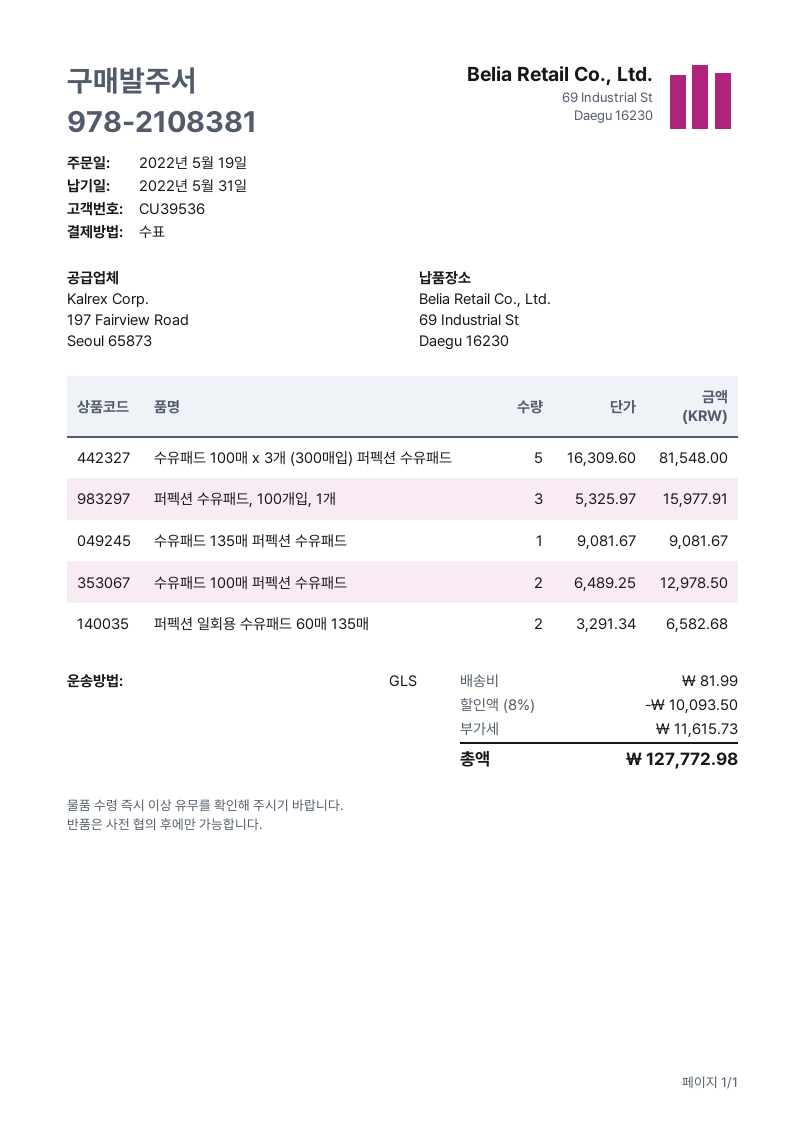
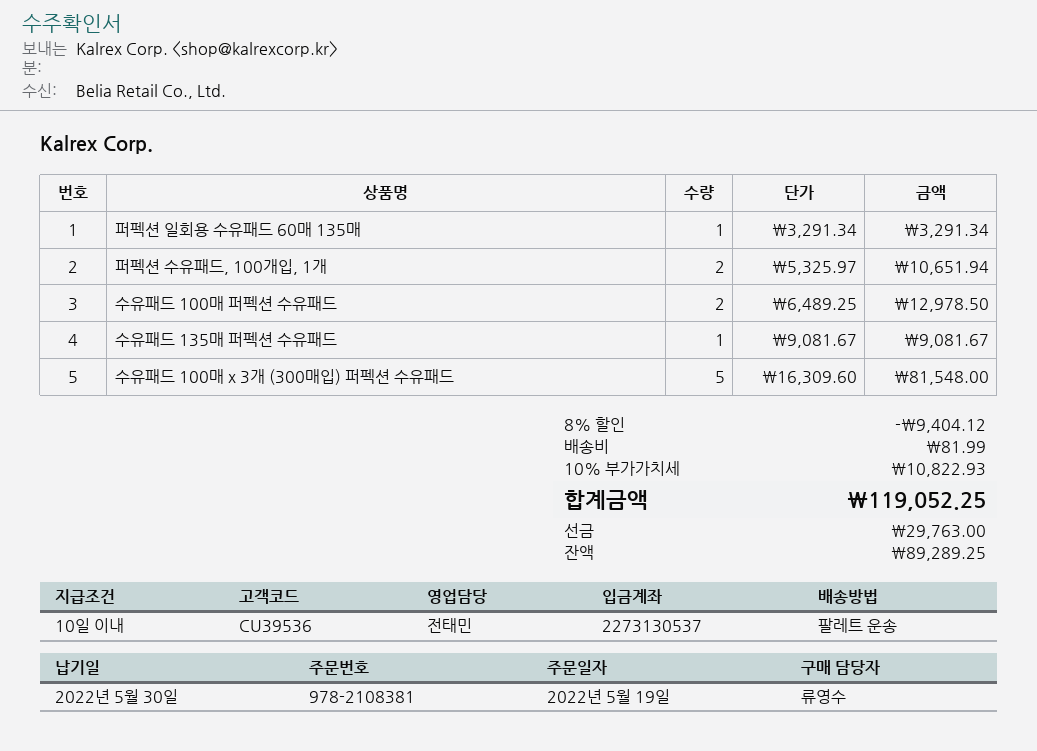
delivery date: 2022-05-31 -> 2022-05-30
shipping method: GLS -> pallet freight
퍼펙션 수유패드, 100개입, 1개: 3 x 5325.97 = 15977.91 -> 2 x 5325.97 = 10651.94
퍼펙션 일회용 수유패드 60매 135매: 2 x 3291.34 = 6582.68 -> 1 x 3291.34 = 3291.34
discount: 8% = 10093.50 -> 8% = 9404.12
tax: 11615.73 -> 10822.93
total: 127772.98 -> 119052.25

